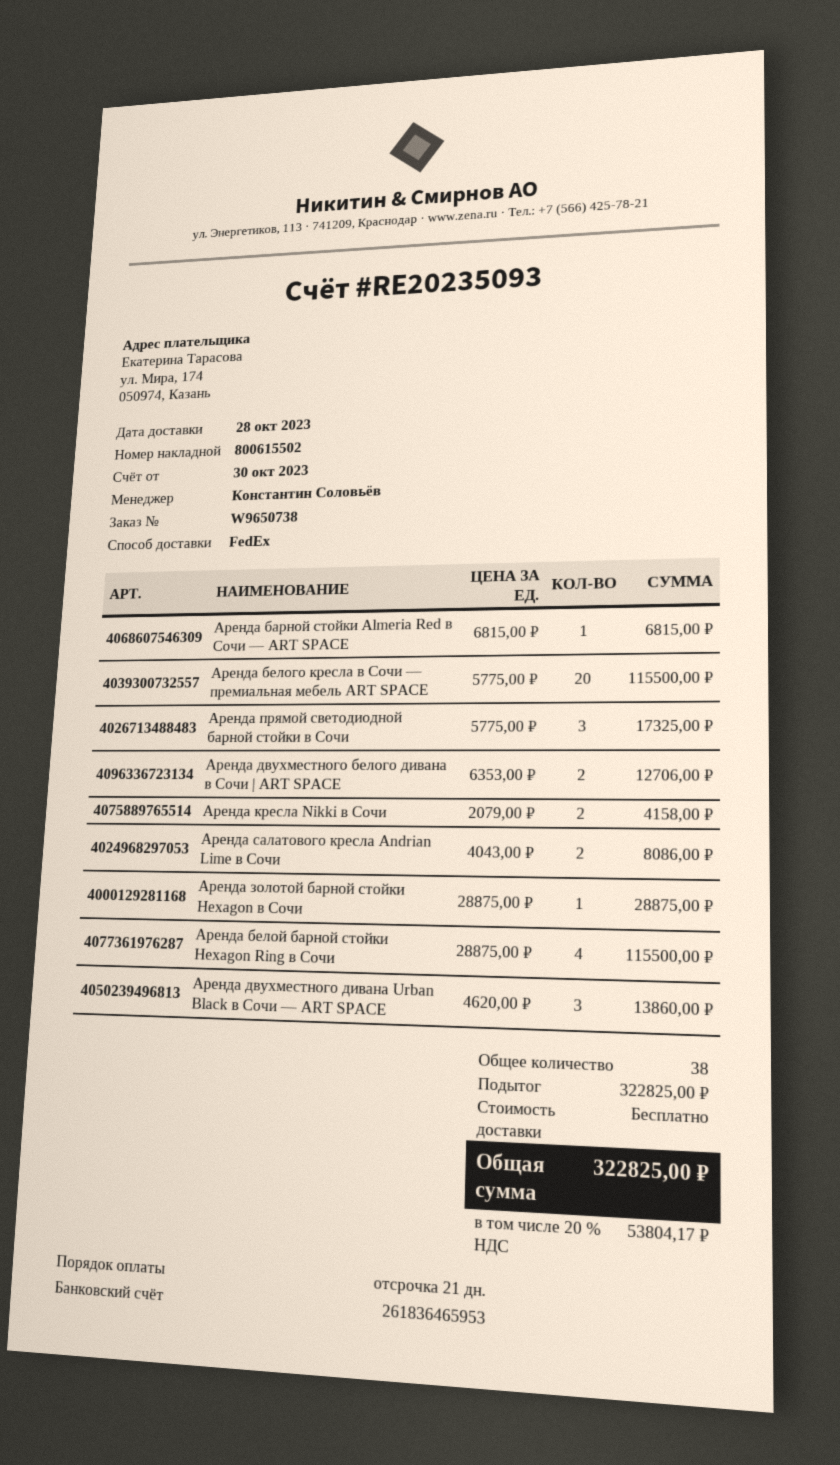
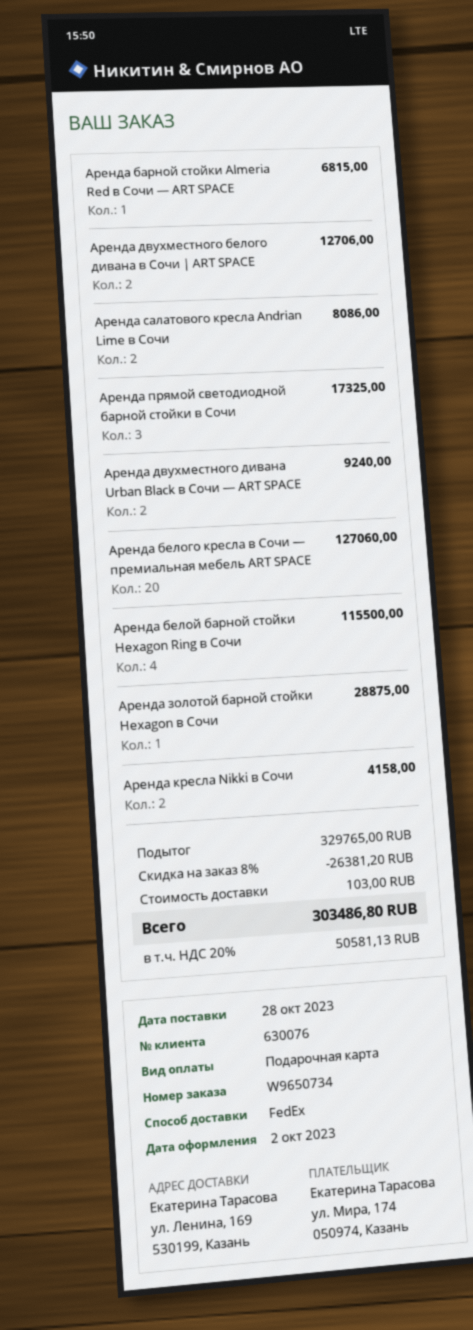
order number: W9650738 -> W9650734
Аренда белого кресла в Сочи — премиальная мебель ART SPACE: 20 for 115500.00 -> 20 for 127060.00
Аренда двухместного дивана Urban Black в Сочи — ART SPACE: 3 for 13860.00 -> 2 for 9240.00
subtotal: 322825.00 -> 329765.00
discount: none -> 8% = 26381.20
shipping: 0.00 -> 103.00
tax: 20% = 53804.17 -> 20% = 50581.13
total: 322825.00 -> 303486.80

